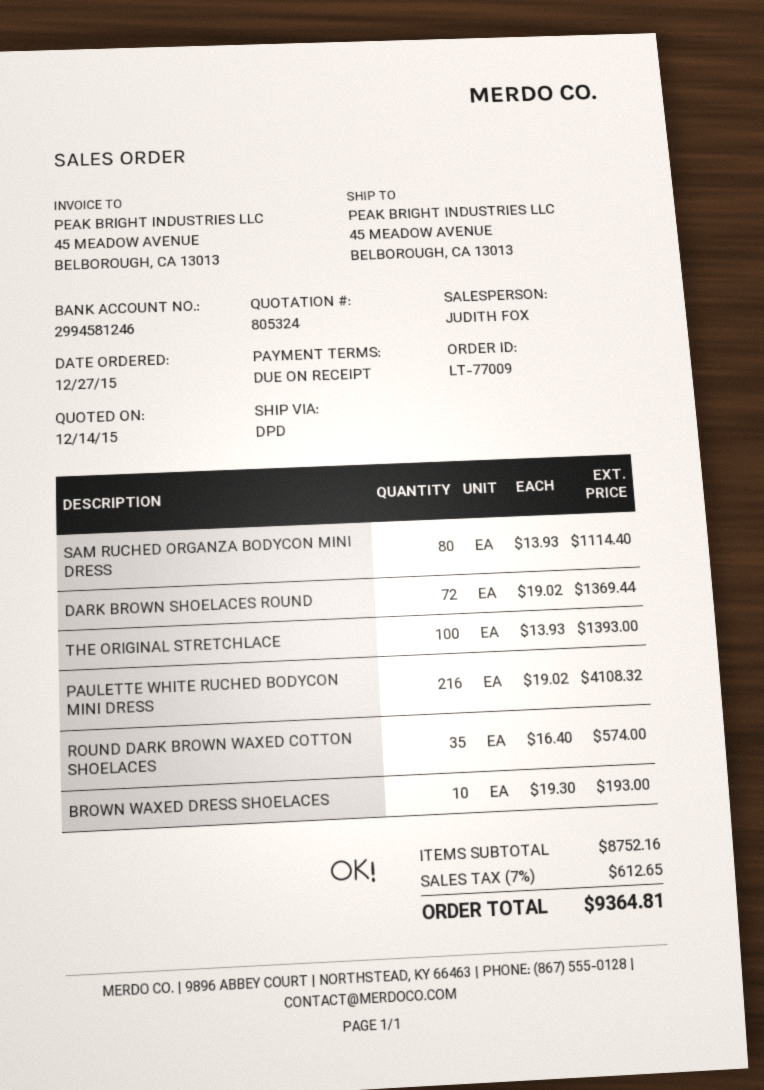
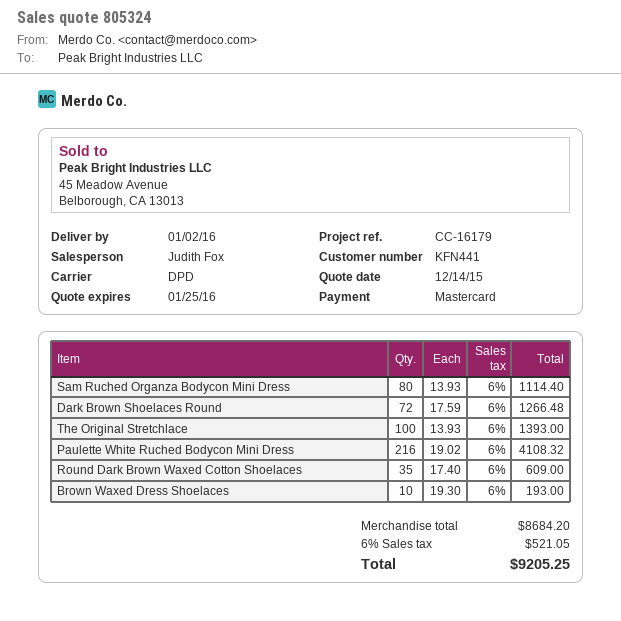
DARK BROWN SHOELACES ROUND: 72 x 19.02 = 1369.44 -> 72 x 17.59 = 1266.48
ROUND DARK BROWN WAXED COTTON SHOELACES: 35 x 16.40 = 574.00 -> 35 x 17.40 = 609.00
subtotal: 8752.16 -> 8684.20
tax: 7% = 612.65 -> 6% = 521.05
total: 9364.81 -> 9205.25

